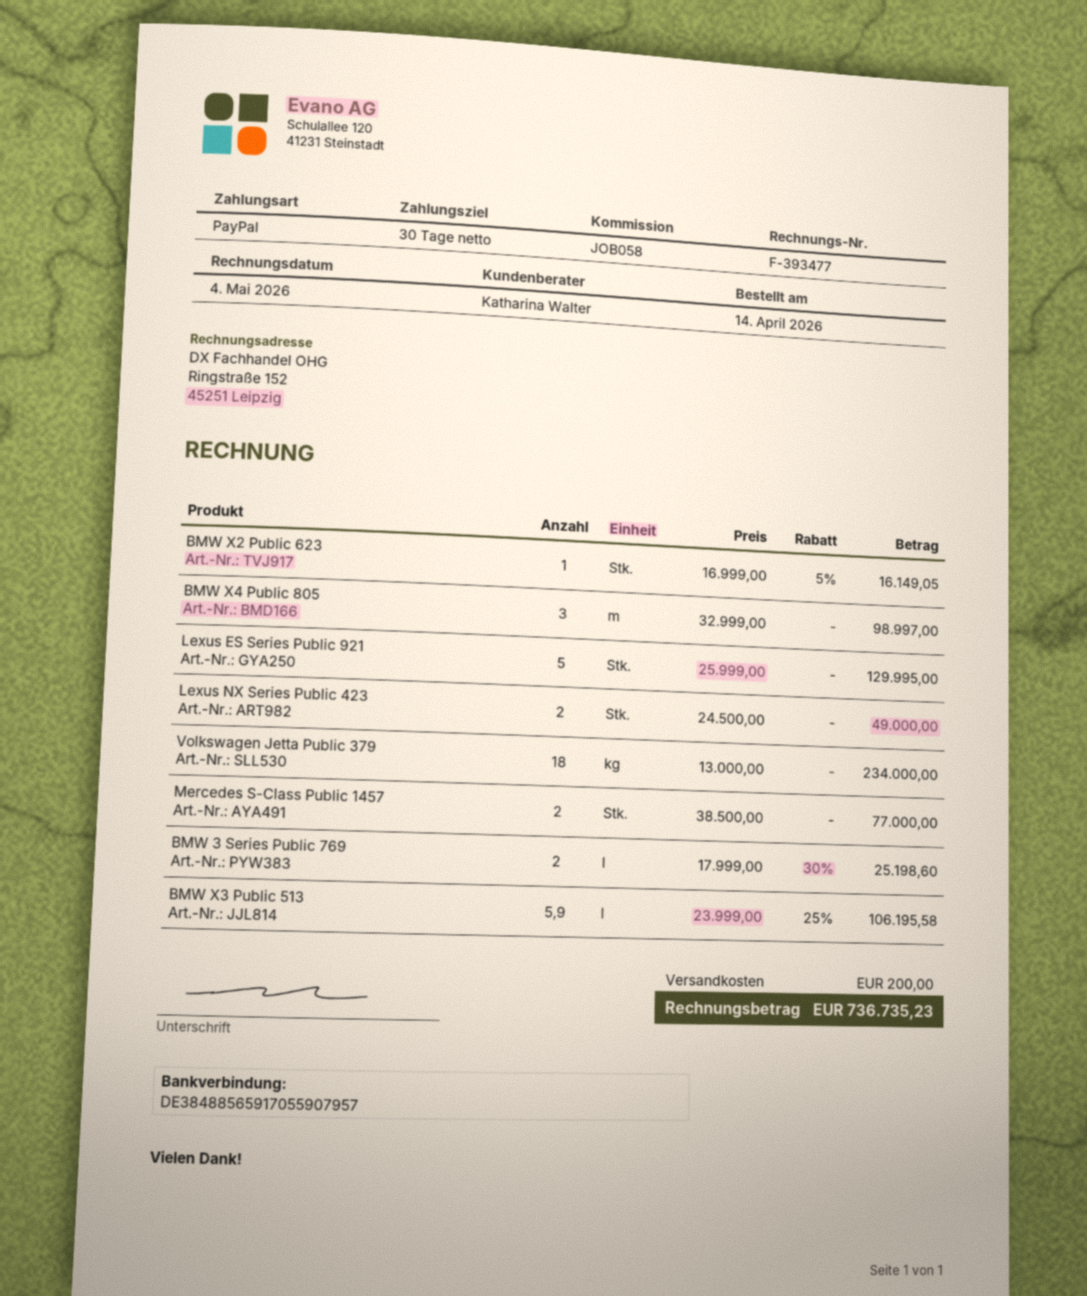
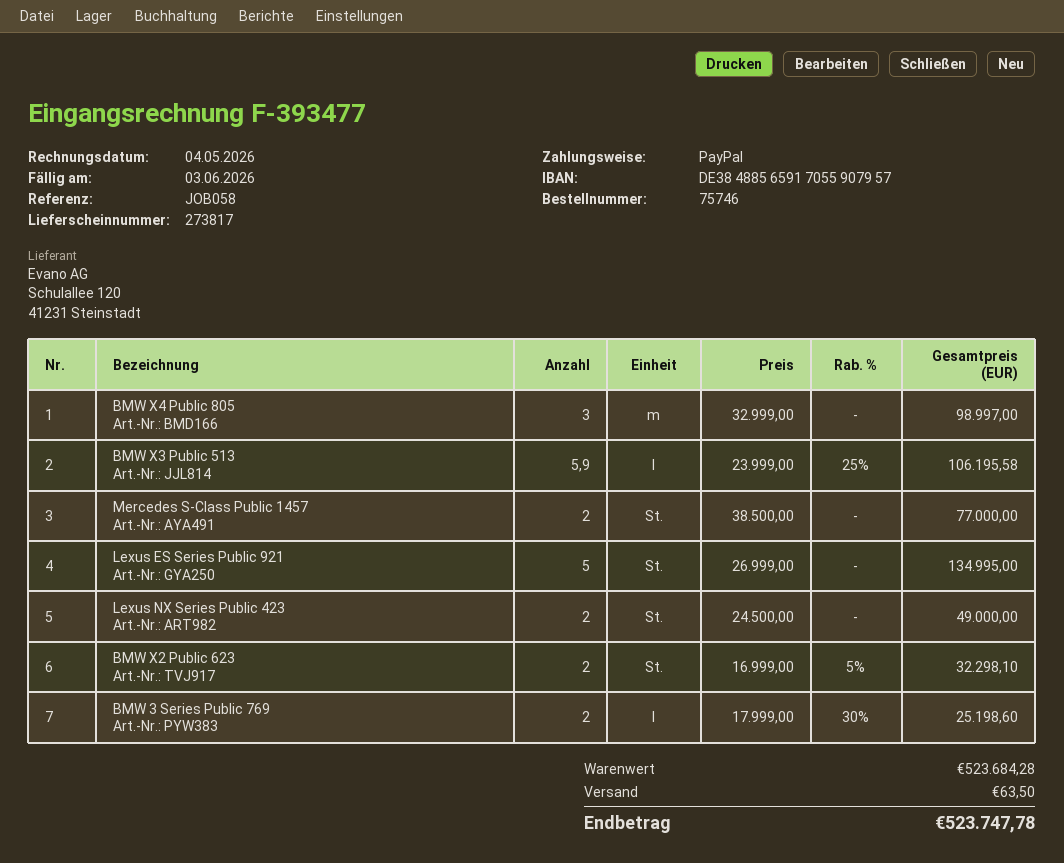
BMW X2 Public 623: 1 x 16999.00 - 5% = 16149.05 -> 2 x 16999.00 - 5% = 32298.10
Lexus ES Series Public 921: 5 x 25999.00 = 129995.00 -> 5 x 26999.00 = 134995.00
Volkswagen Jetta Public 379: 18 x 13000.00 = 234000.00 -> none
shipping: 200.00 -> 63.50
total: 736735.23 -> 523747.78

